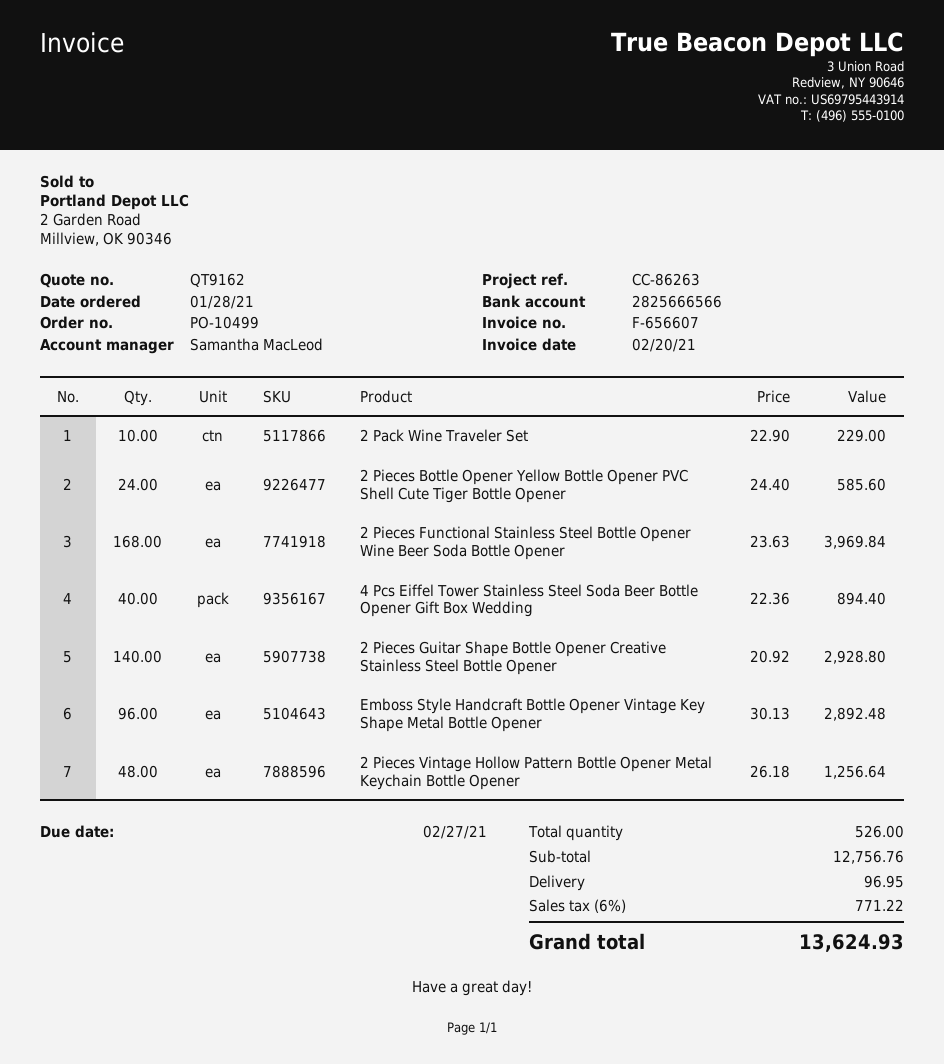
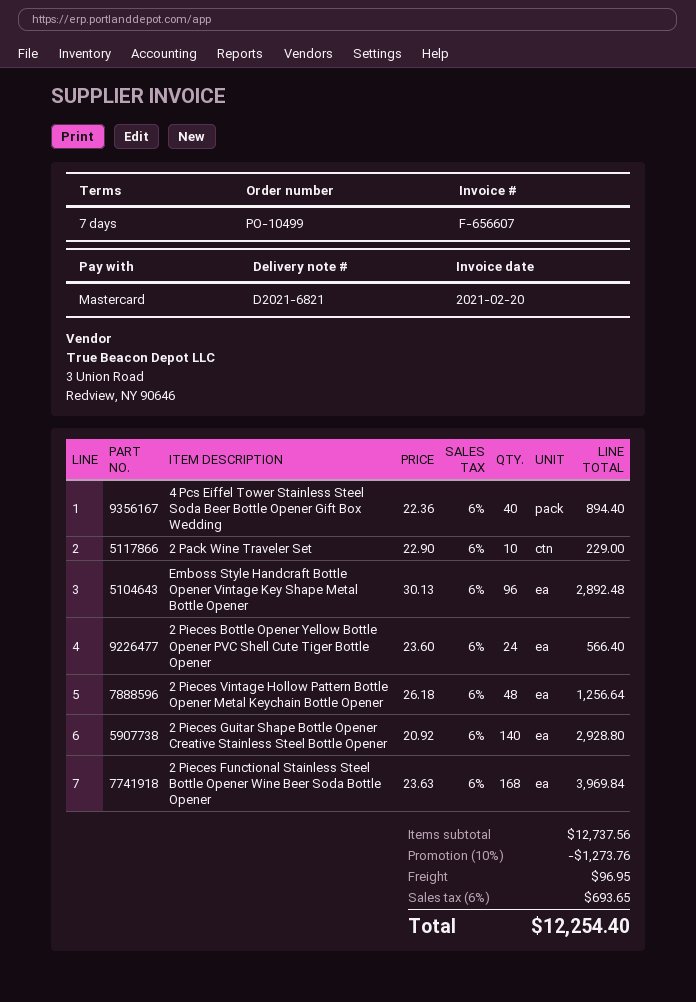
2 Pieces Bottle Opener Yellow Bottle Opener PVC Shell Cute Tiger Bottle Opener: 24 x 24.40 = 585.60 -> 24 x 23.60 = 566.40
subtotal: 12756.76 -> 12737.56
discount: none -> 10% = 1273.76
tax: 6% = 771.22 -> 6% = 693.65
total: 13624.93 -> 12254.40

